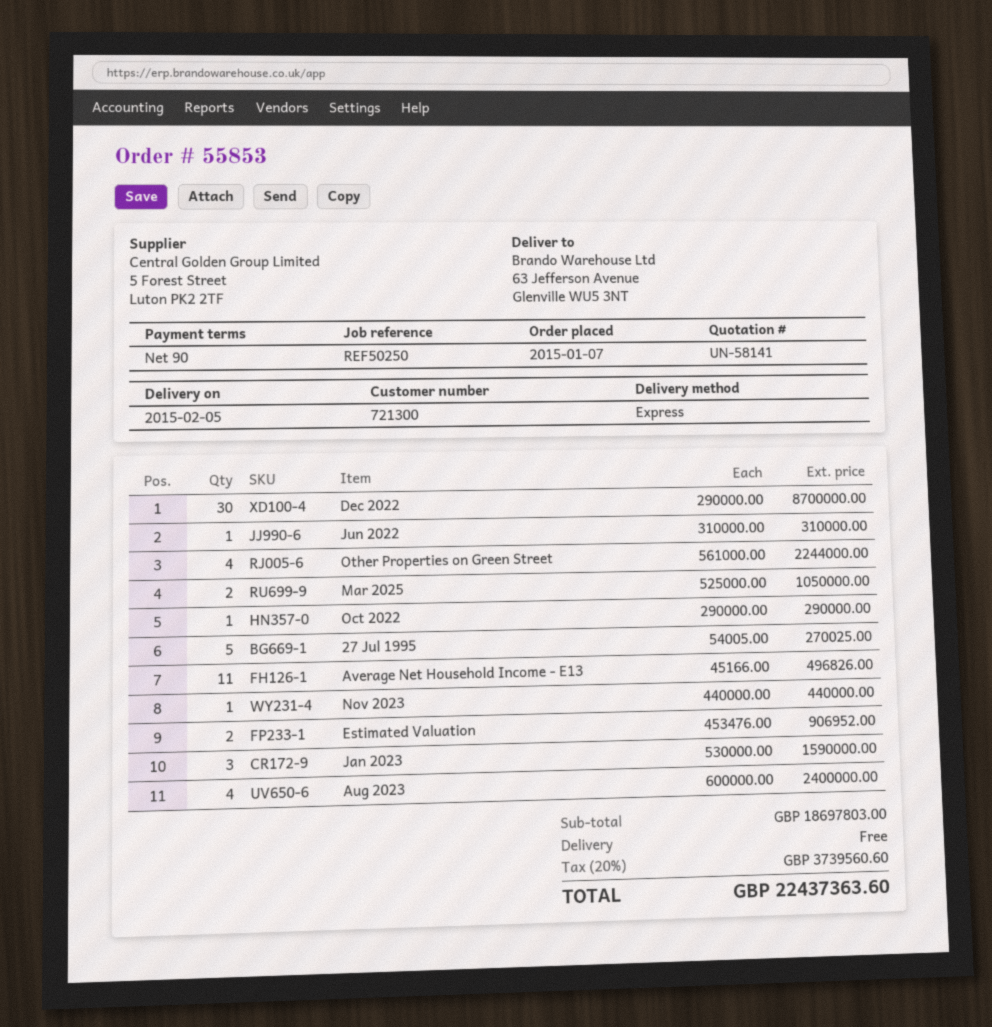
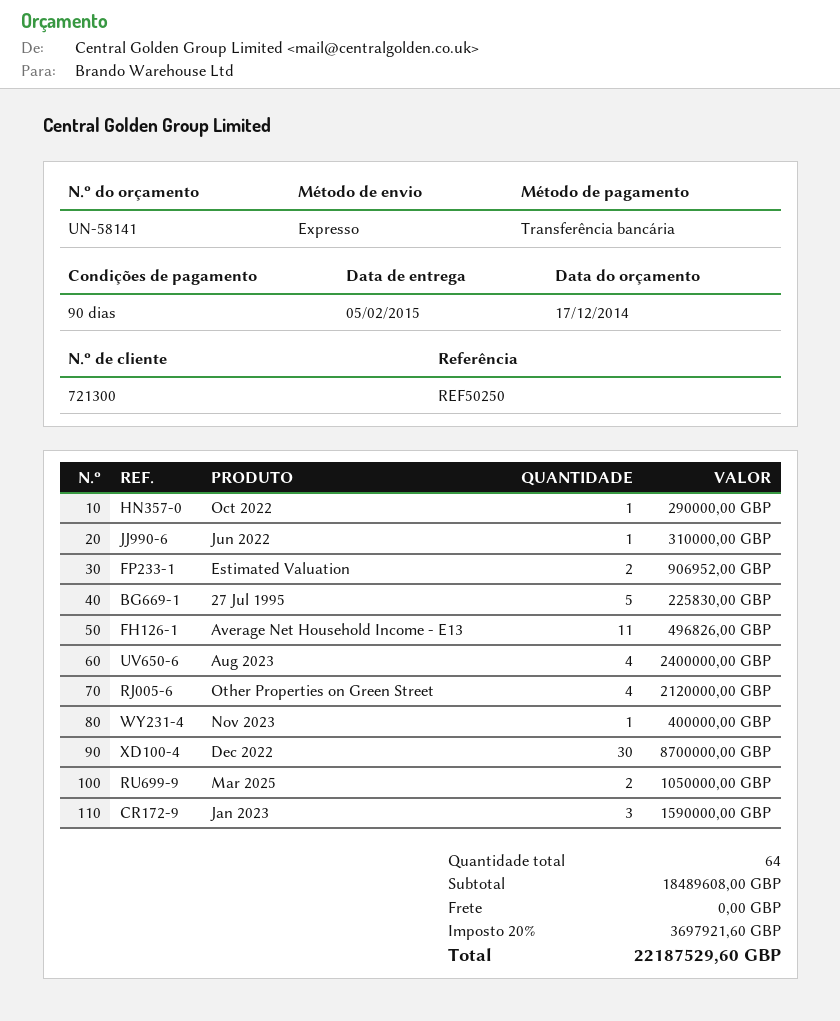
Other Properties on Green Street: 4 for 2244000.00 -> 4 for 2120000.00
27 Jul 1995: 5 for 270025.00 -> 5 for 225830.00
Nov 2023: 1 for 440000.00 -> 1 for 400000.00
subtotal: 18697803.00 -> 18489608.00
tax: 20% = 3739560.60 -> 20% = 3697921.60
total: 22437363.60 -> 22187529.60

